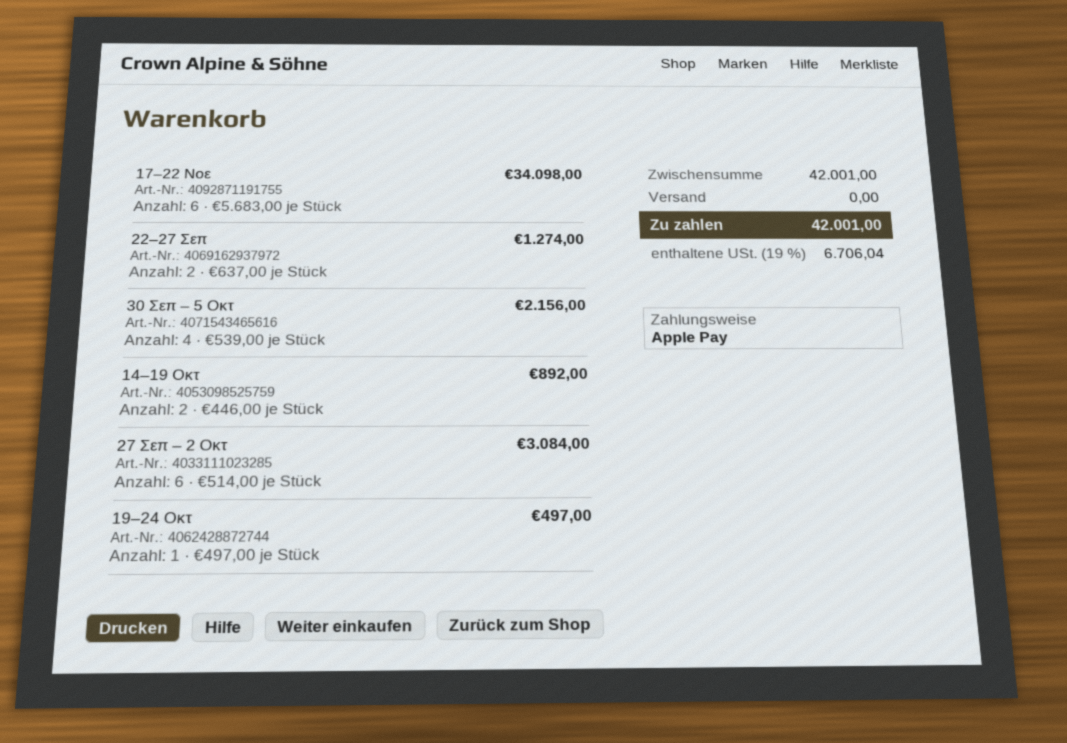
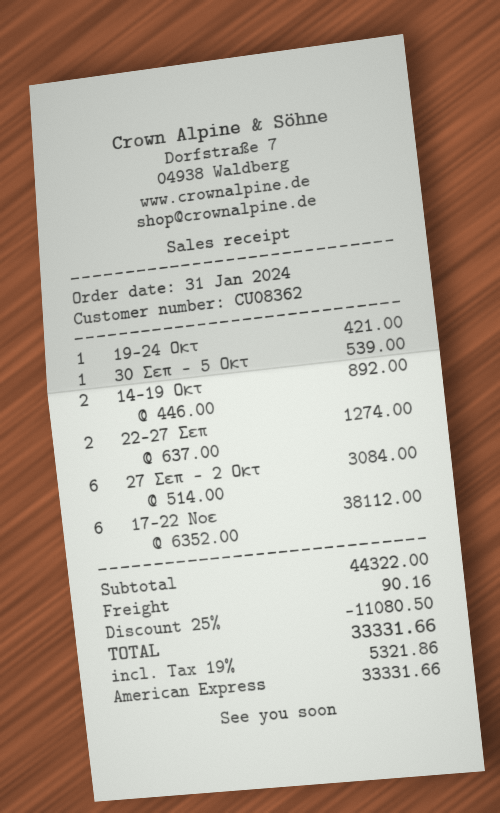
payment method: Apple Pay -> American Express
17–22 Νοε: 6 x 5683.00 = 34098.00 -> 6 x 6352.00 = 38112.00
30 Σεπ – 5 Οκτ: 4 x 539.00 = 2156.00 -> 1 x 539.00 = 539.00
19–24 Οκτ: 1 x 497.00 = 497.00 -> 1 x 421.00 = 421.00
subtotal: 42001.00 -> 44322.00
discount: none -> 25% = 11080.50
shipping: 0.00 -> 90.16
tax: 19% = 6706.04 -> 19% = 5321.86
total: 42001.00 -> 33331.66

